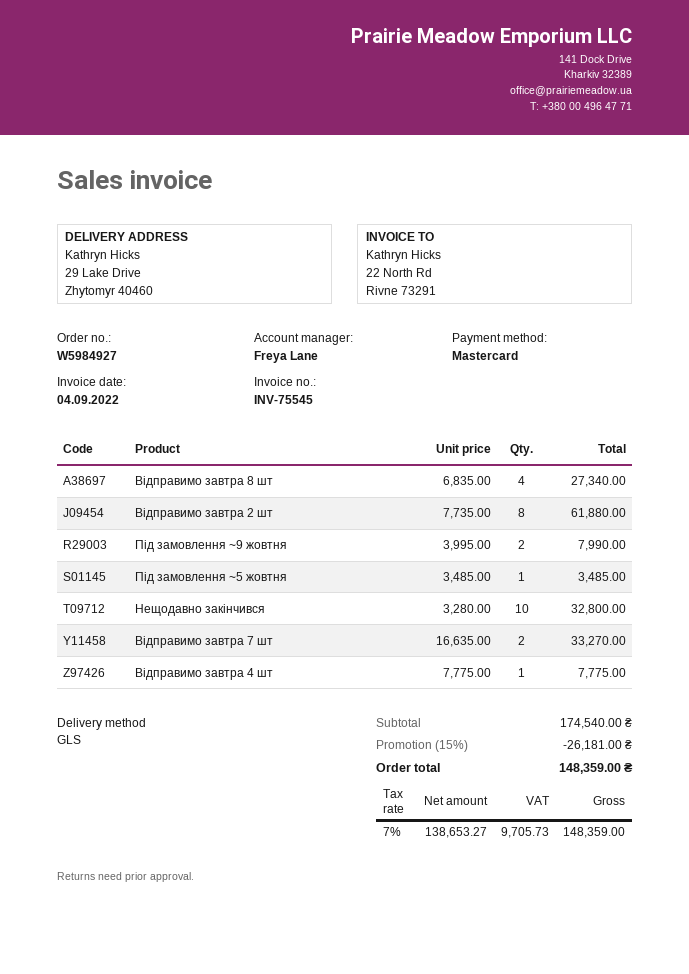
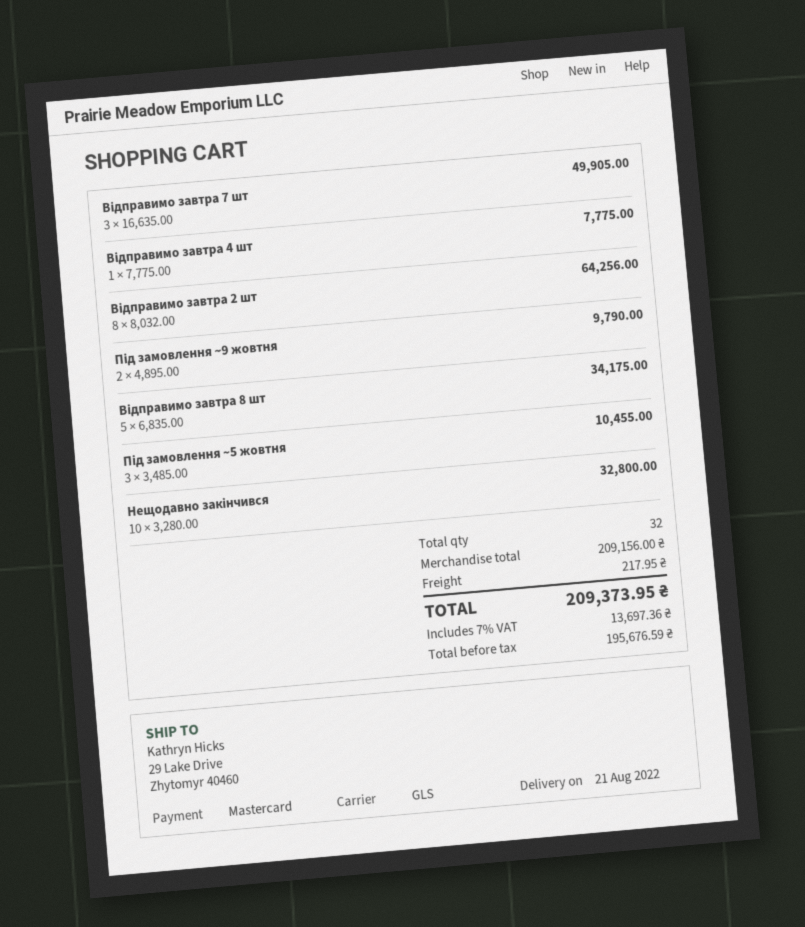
Відправимо завтра 8 шт: 4 x 6835.00 = 27340.00 -> 5 x 6835.00 = 34175.00
Відправимо завтра 2 шт: 8 x 7735.00 = 61880.00 -> 8 x 8032.00 = 64256.00
Під замовлення ~9 жовтня: 2 x 3995.00 = 7990.00 -> 2 x 4895.00 = 9790.00
Під замовлення ~5 жовтня: 1 x 3485.00 = 3485.00 -> 3 x 3485.00 = 10455.00
Відправимо завтра 7 шт: 2 x 16635.00 = 33270.00 -> 3 x 16635.00 = 49905.00
subtotal: 174540.00 -> 209156.00
discount: 15% = 26181.00 -> none
shipping: none -> 217.95
net: 138653.27 -> 195676.59
tax: 7% = 9705.73 -> 7% = 13697.36
total: 148359.00 -> 209373.95

